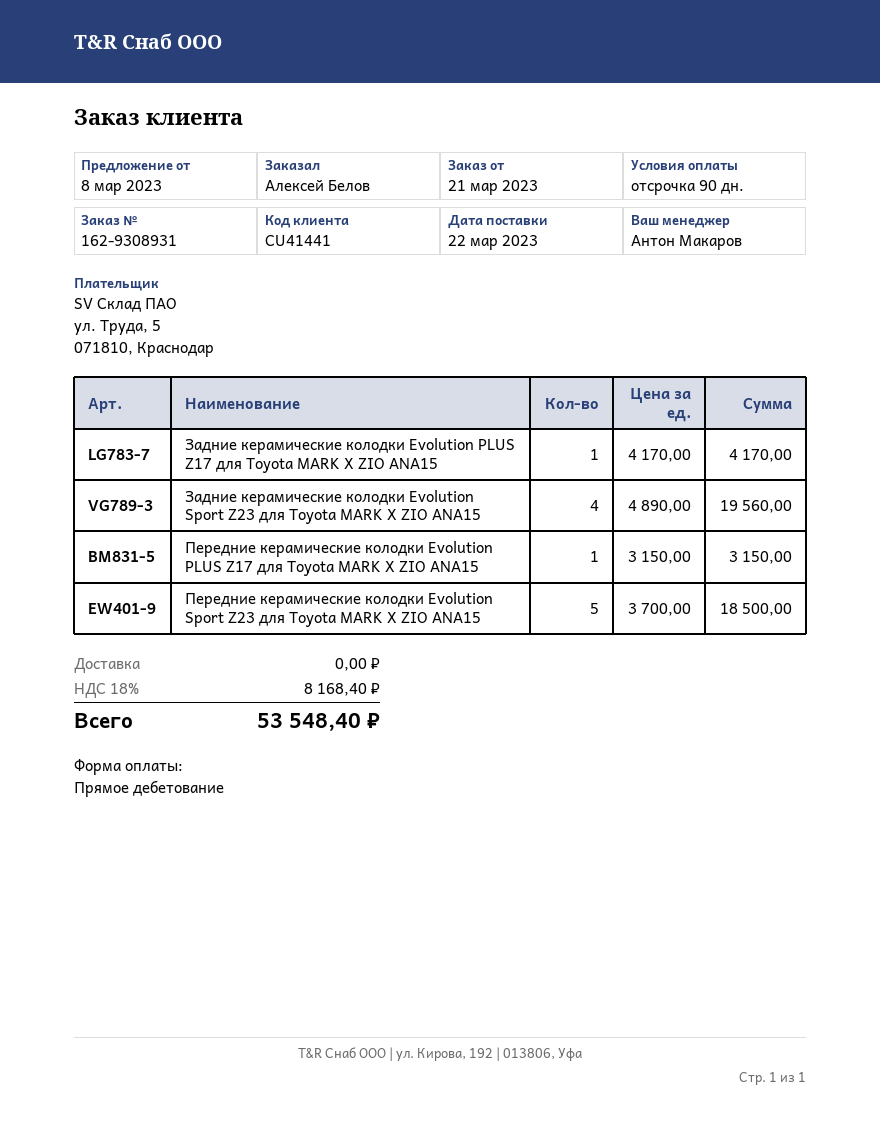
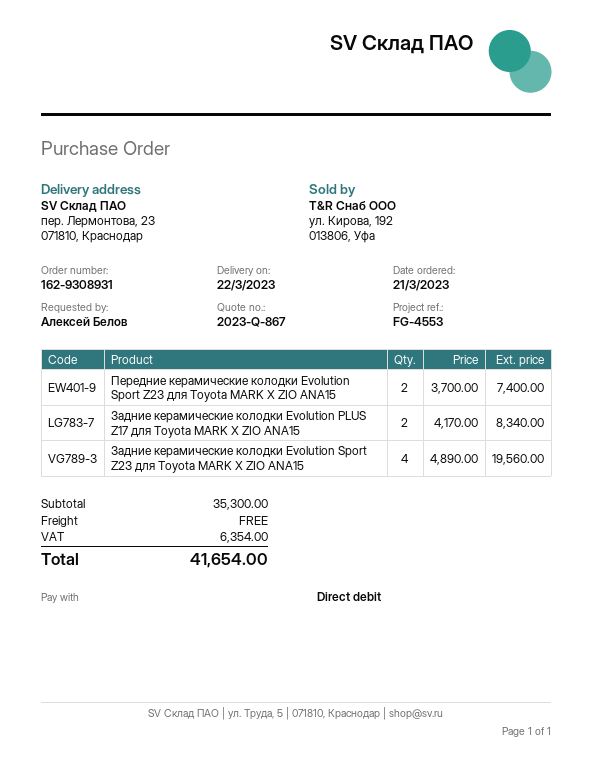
Задние керамические колодки Evolution PLUS Z17 для Toyota MARK X ZIO ANA15: 1 x 4170.00 = 4170.00 -> 2 x 4170.00 = 8340.00
Передние керамические колодки Evolution PLUS Z17 для Toyota MARK X ZIO ANA15: 1 x 3150.00 = 3150.00 -> none
Передние керамические колодки Evolution Sport Z23 для Toyota MARK X ZIO ANA15: 5 x 3700.00 = 18500.00 -> 2 x 3700.00 = 7400.00
tax: 8168.40 -> 6354.00
total: 53548.40 -> 41654.00

